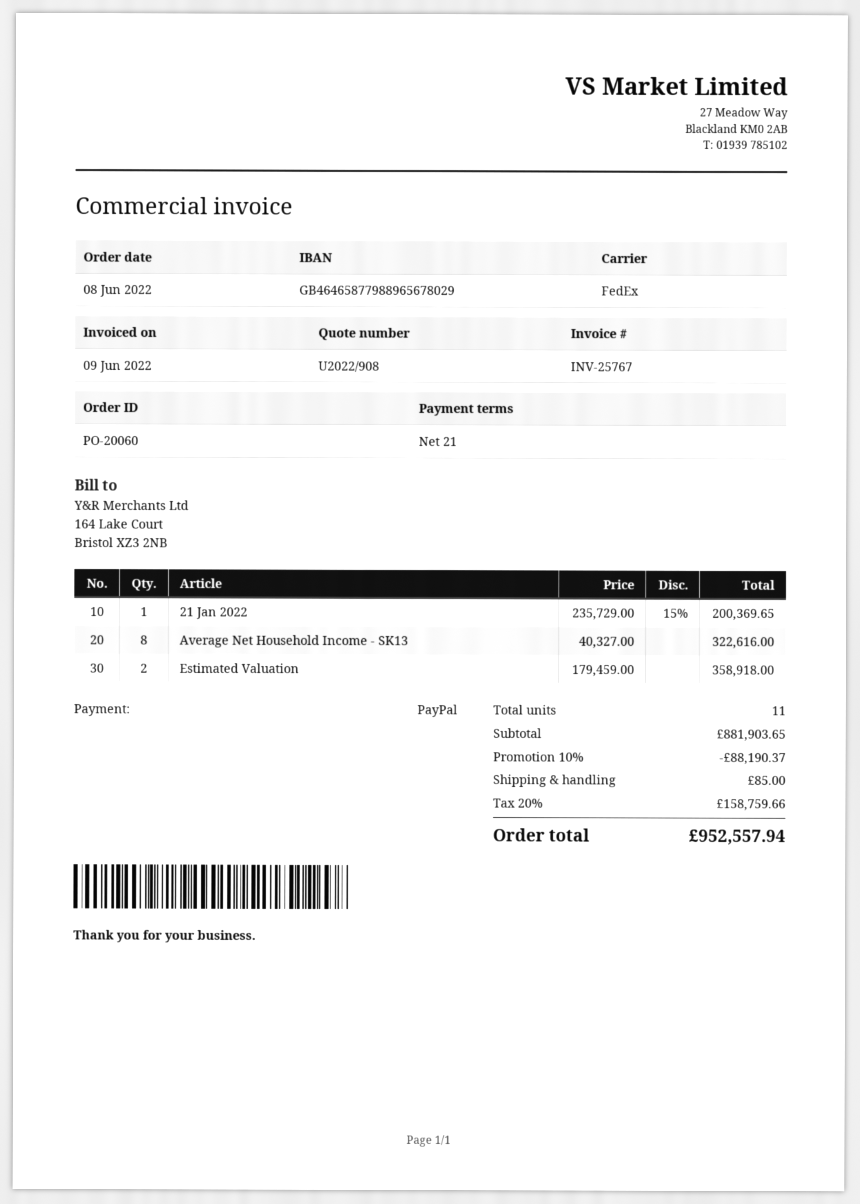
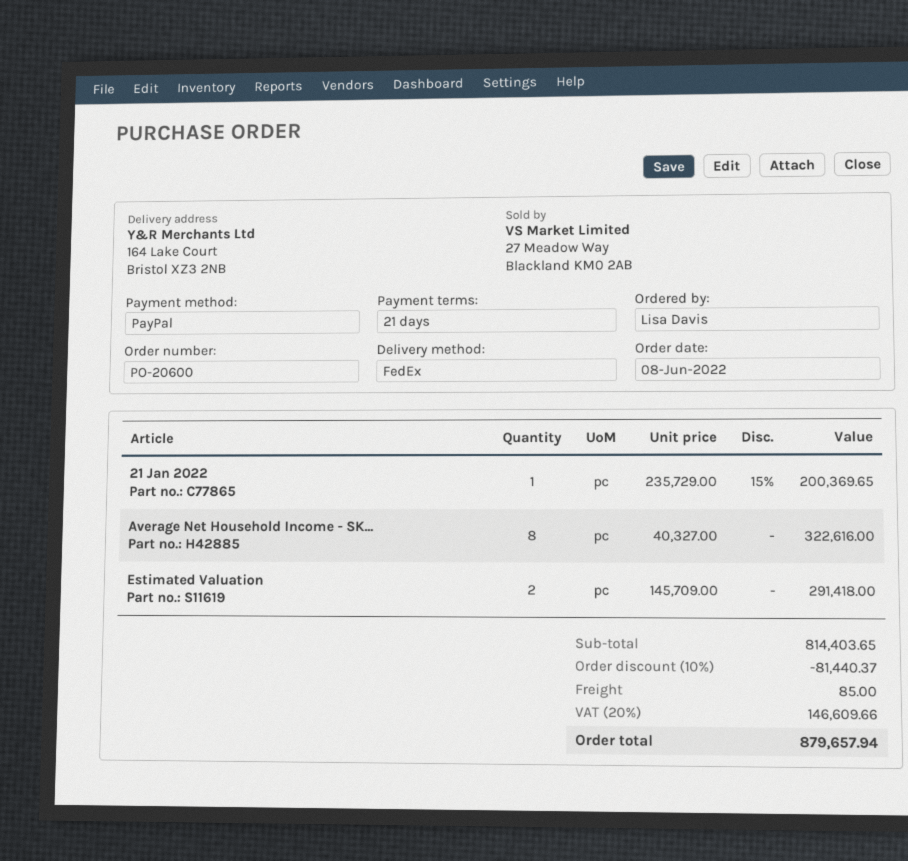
order number: PO-20060 -> PO-20600
Estimated Valuation: 2 x 179459.00 = 358918.00 -> 2 x 145709.00 = 291418.00
subtotal: 881903.65 -> 814403.65
discount: 10% = 88190.37 -> 10% = 81440.37
tax: 20% = 158759.66 -> 20% = 146609.66
total: 952557.94 -> 879657.94

